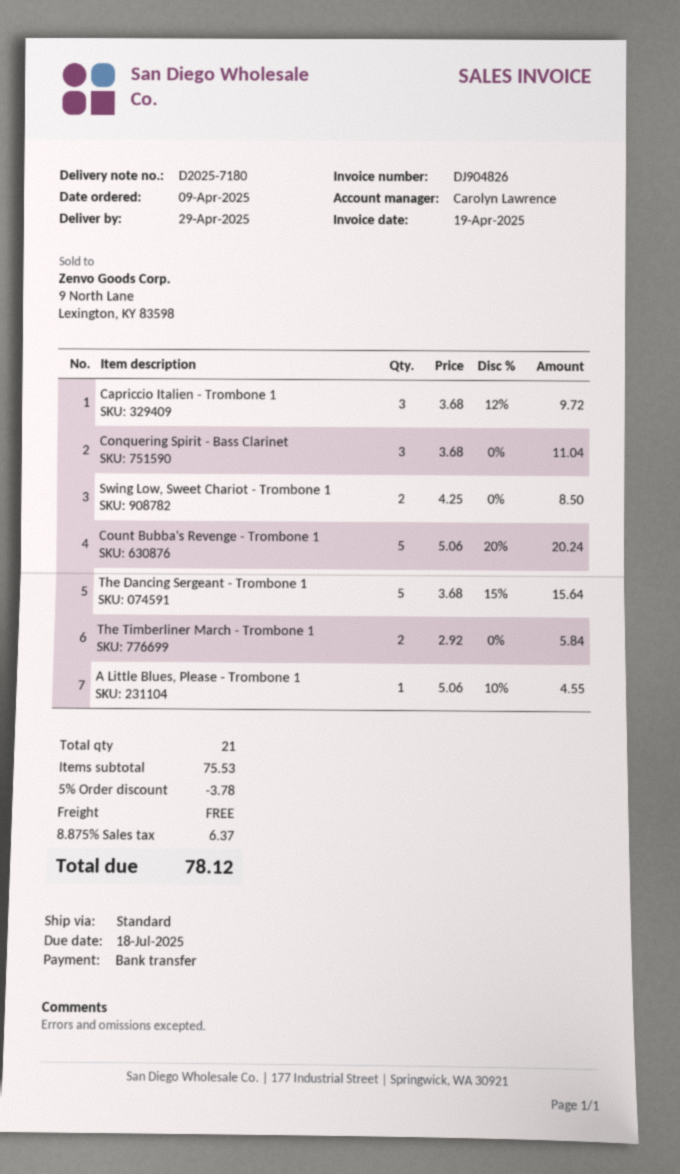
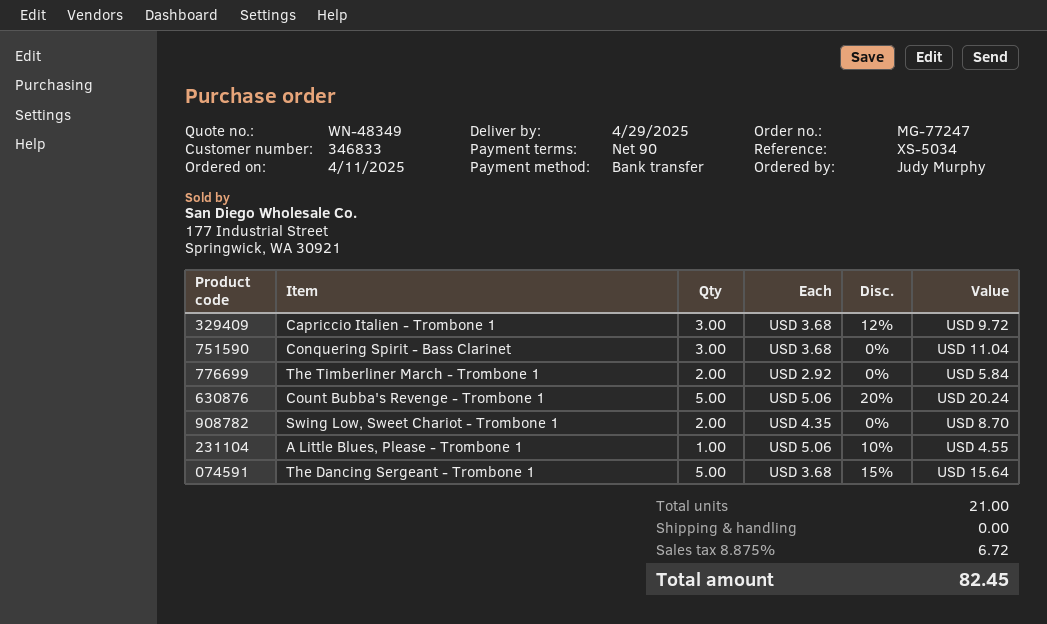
order date: 2025-04-09 -> 2025-04-11
Swing Low, Sweet Chariot - Trombone 1: 2 x 4.25 = 8.50 -> 2 x 4.35 = 8.70
discount: 5% = 3.78 -> none
tax: 8.875% = 6.37 -> 8.875% = 6.72
total: 78.12 -> 82.45

